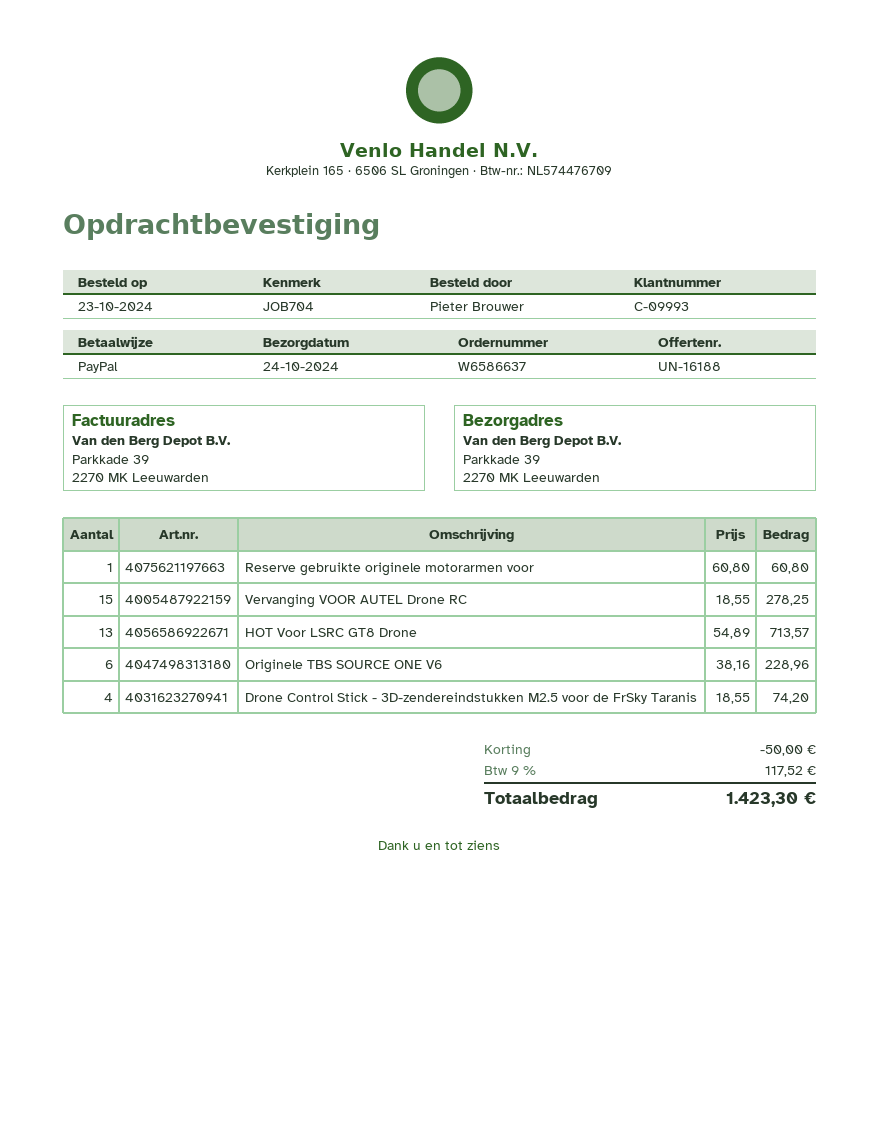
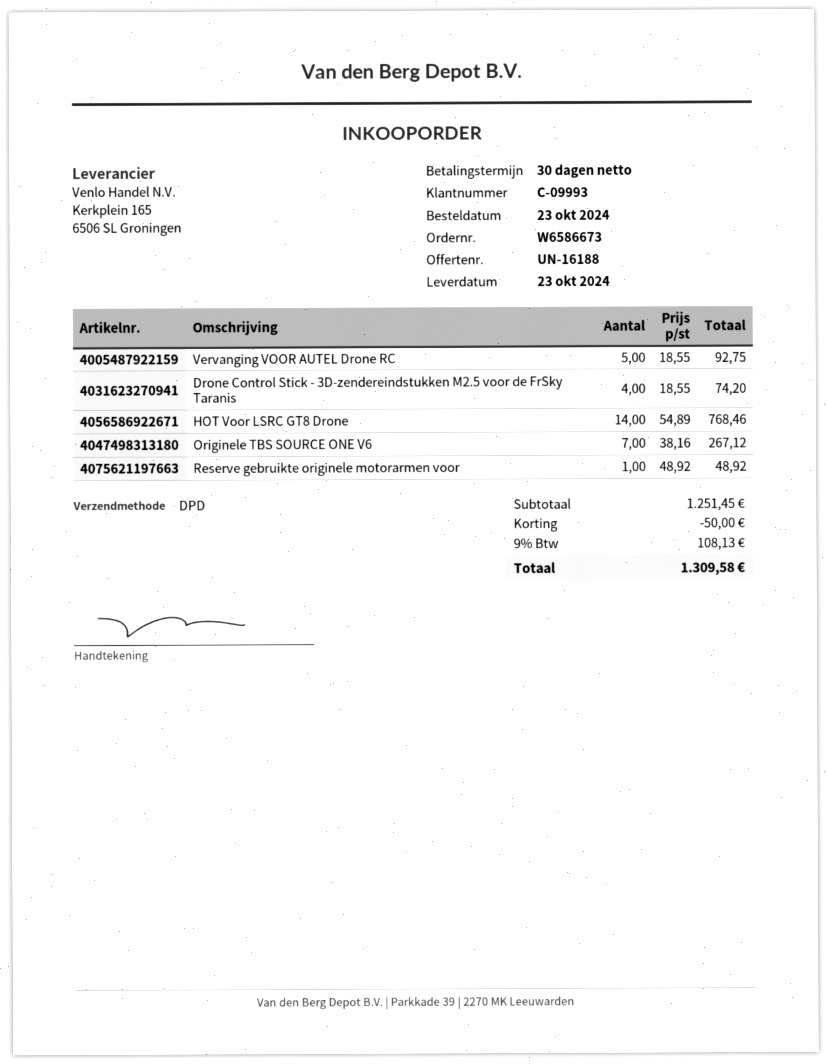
order number: W6586637 -> W6586673
delivery date: 2024-10-24 -> 2024-10-23
Reserve gebruikte originele motorarmen voor: 1 x 60.80 = 60.80 -> 1 x 48.92 = 48.92
Vervanging VOOR AUTEL Drone RC: 15 x 18.55 = 278.25 -> 5 x 18.55 = 92.75
HOT Voor LSRC GT8 Drone: 13 x 54.89 = 713.57 -> 14 x 54.89 = 768.46
Originele TBS SOURCE ONE V6: 6 x 38.16 = 228.96 -> 7 x 38.16 = 267.12
tax: 9% = 117.52 -> 9% = 108.13
total: 1423.30 -> 1309.58

